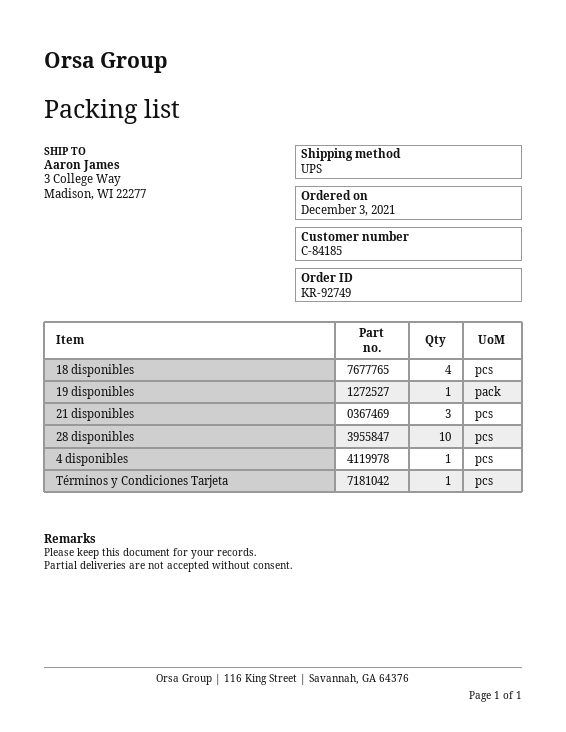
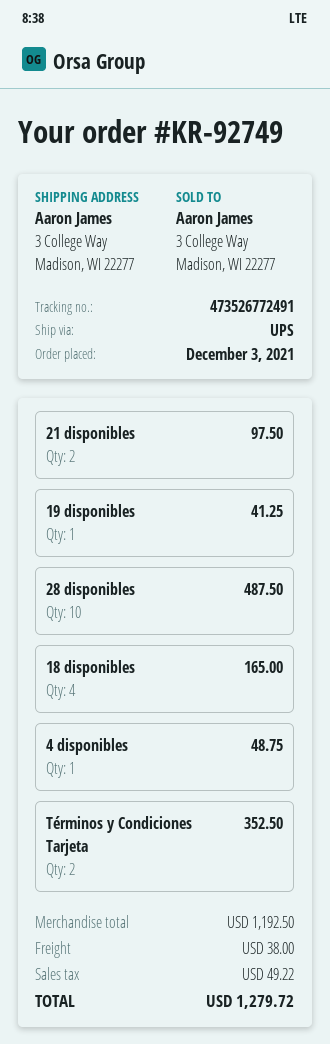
21 disponibles: 3 -> 2
Términos y Condiciones Tarjeta: 1 -> 2

